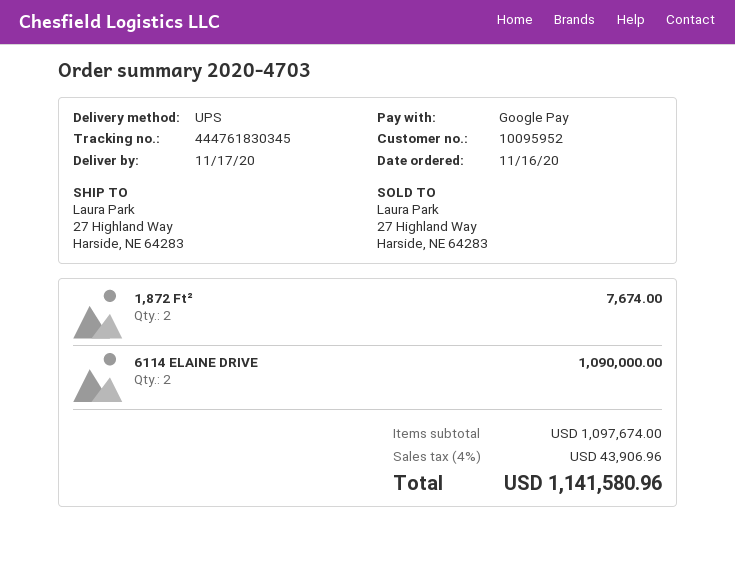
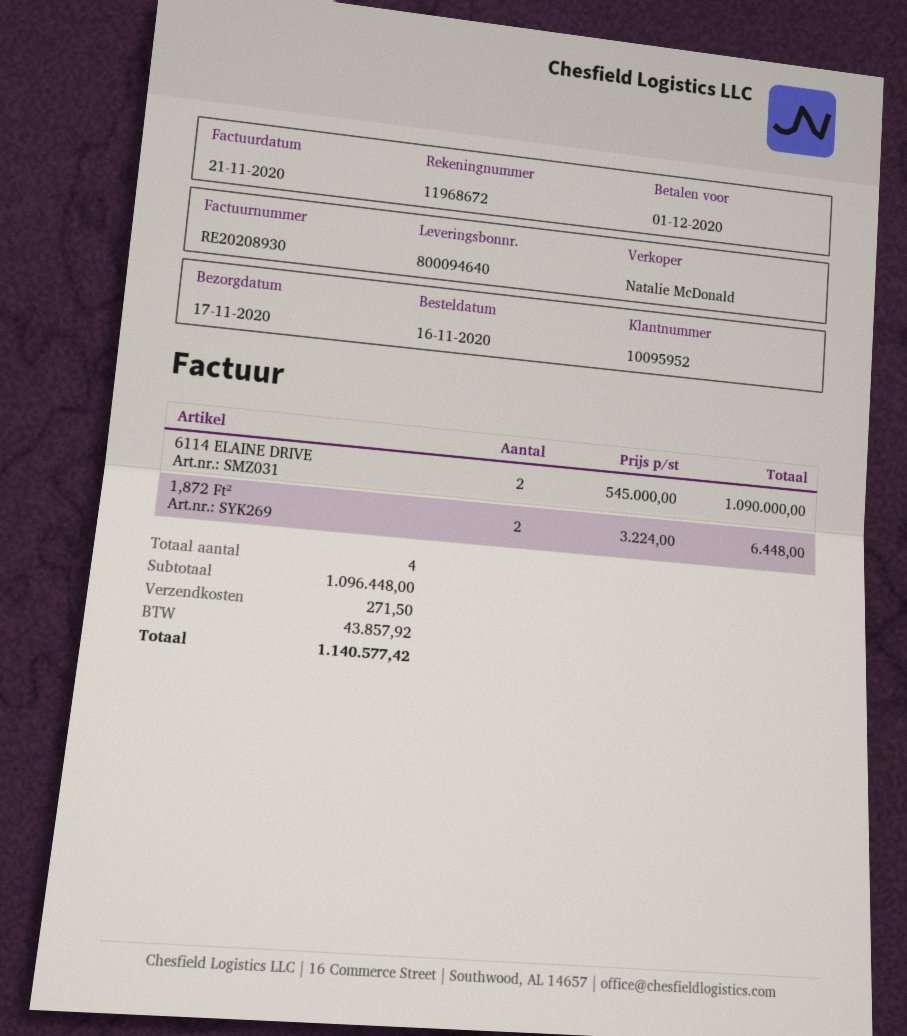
1,872 Ft²: 2 for 7674.00 -> 2 for 6448.00
subtotal: 1097674.00 -> 1096448.00
shipping: none -> 271.50
tax: 43906.96 -> 43857.92
total: 1141580.96 -> 1140577.42

